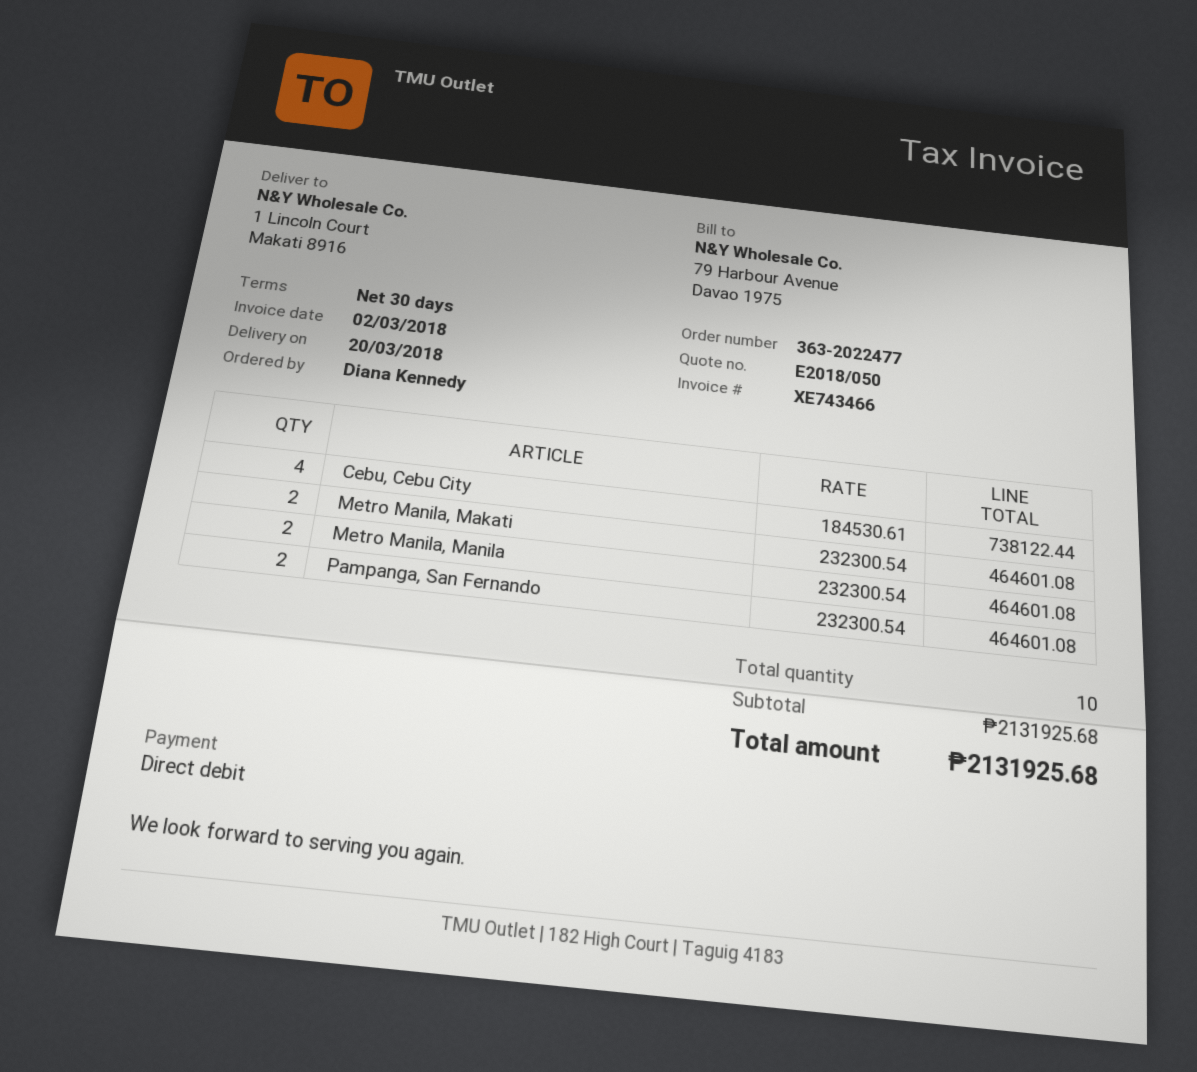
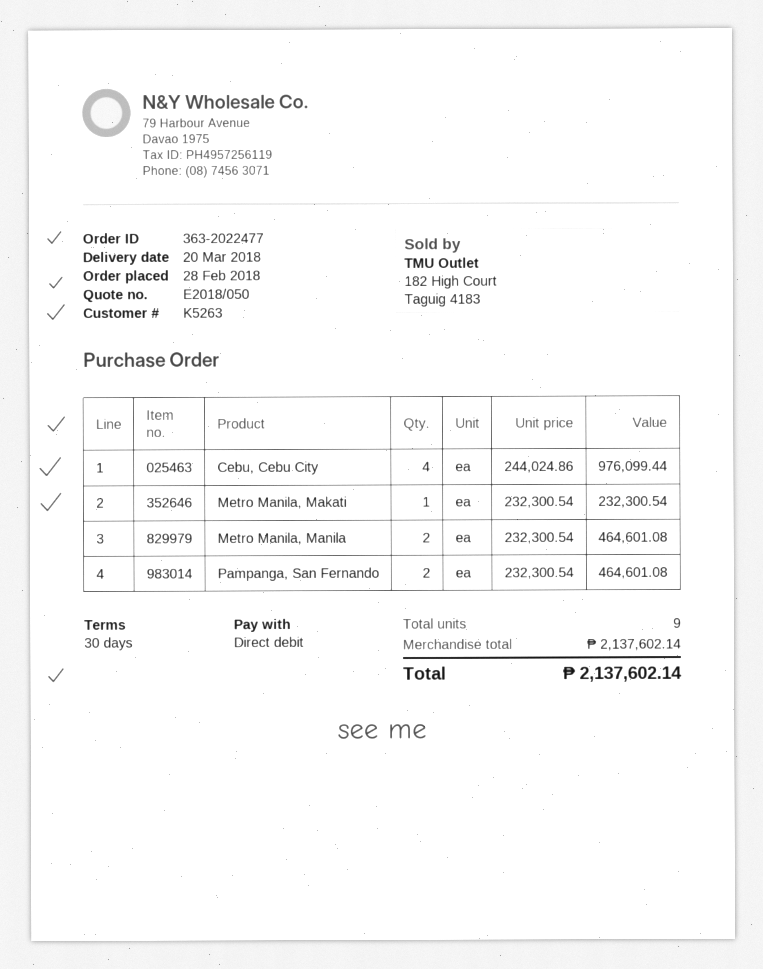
Cebu, Cebu City: 4 x 184530.61 = 738122.44 -> 4 x 244024.86 = 976099.44
Metro Manila, Makati: 2 x 232300.54 = 464601.08 -> 1 x 232300.54 = 232300.54
total quantity: 10 -> 9
subtotal: 2131925.68 -> 2137602.14
total: 2131925.68 -> 2137602.14

